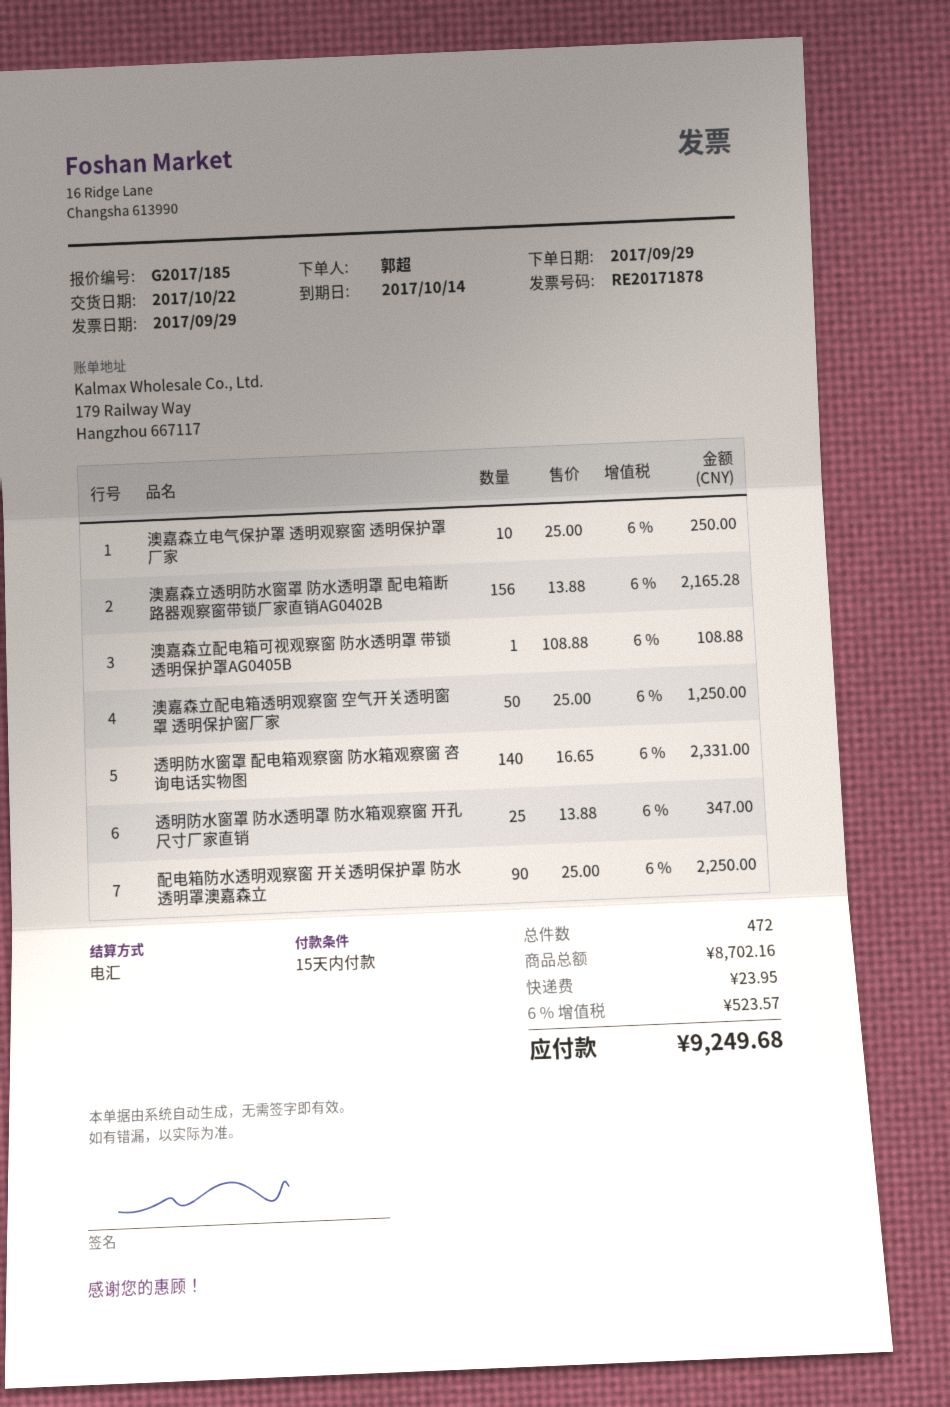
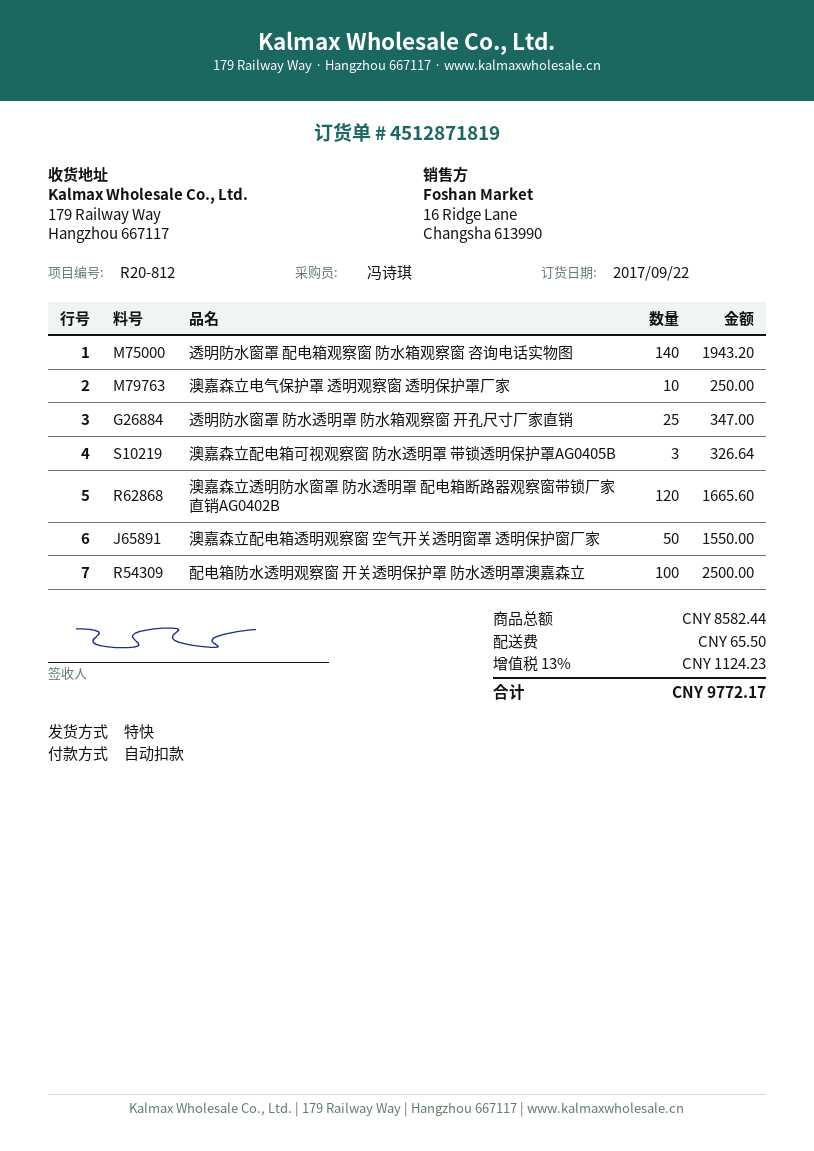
order date: 2017-09-29 -> 2017-09-22
ordered by: 郭超 -> 冯诗琪
payment method: bank transfer -> direct debit
澳嘉森立透明防水窗罩 防水透明罩 配电箱断路器观察窗带锁厂家直销AG0402B: 156 for 2165.28 -> 120 for 1665.60
澳嘉森立配电箱可视观察窗 防水透明罩 带锁透明保护罩AG0405B: 1 for 108.88 -> 3 for 326.64
澳嘉森立配电箱透明观察窗 空气开关透明窗罩 透明保护窗厂家: 50 for 1250.00 -> 50 for 1550.00
透明防水窗罩 配电箱观察窗 防水箱观察窗 咨询电话实物图: 140 for 2331.00 -> 140 for 1943.20
配电箱防水透明观察窗 开关透明保护罩 防水透明罩澳嘉森立: 90 for 2250.00 -> 100 for 2500.00
subtotal: 8702.16 -> 8582.44
shipping: 23.95 -> 65.50
tax: 6% = 523.57 -> 13% = 1124.23
total: 9249.68 -> 9772.17

